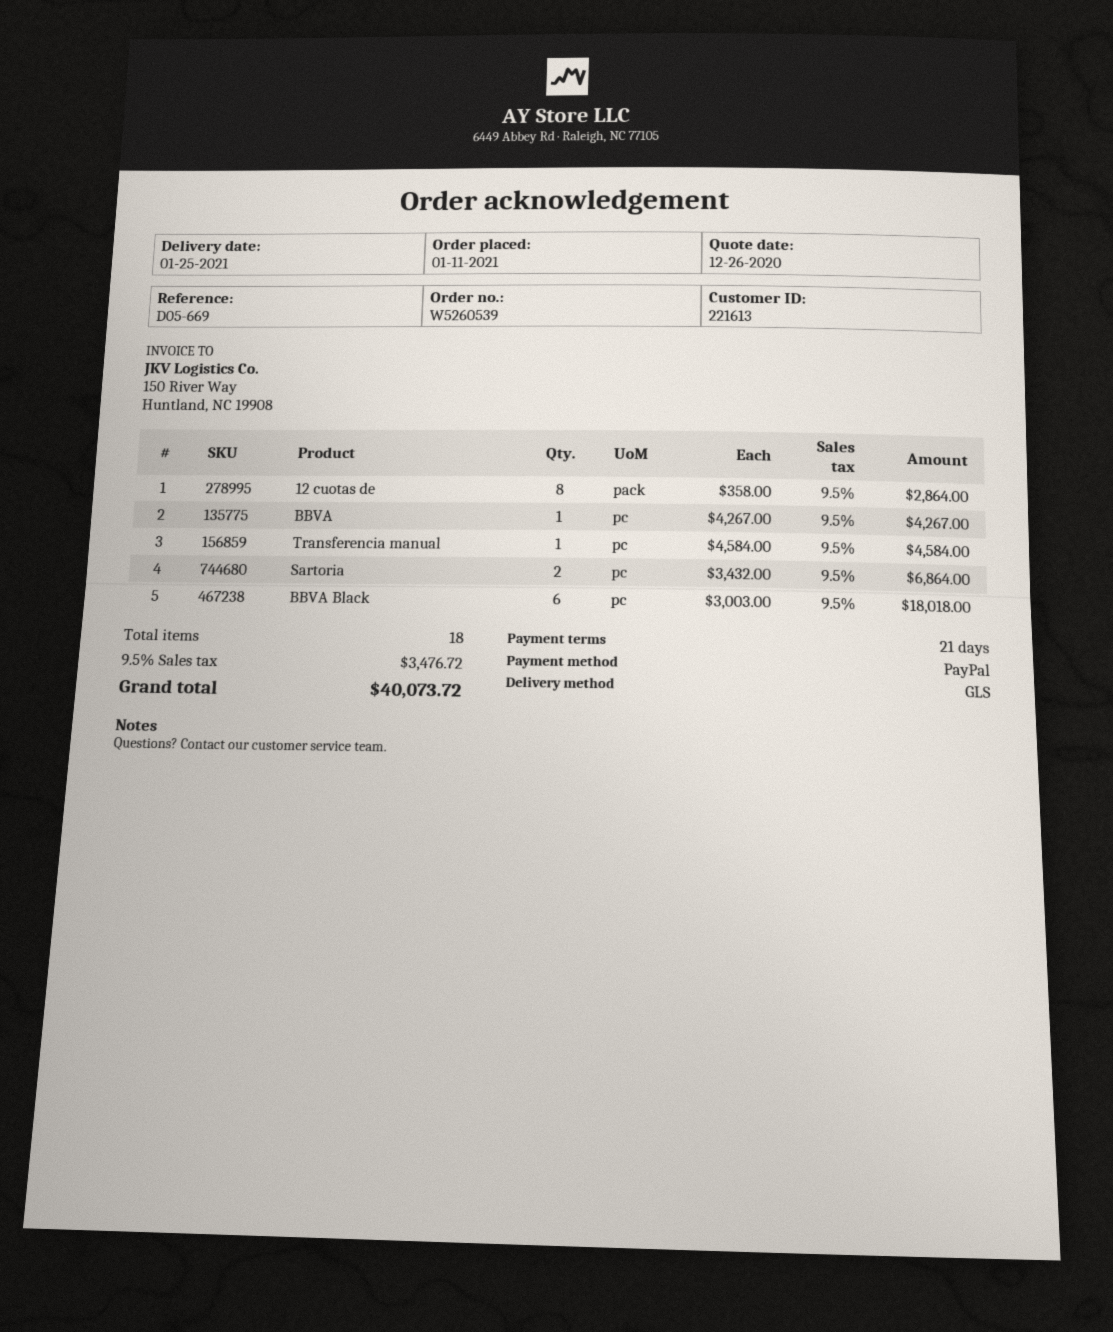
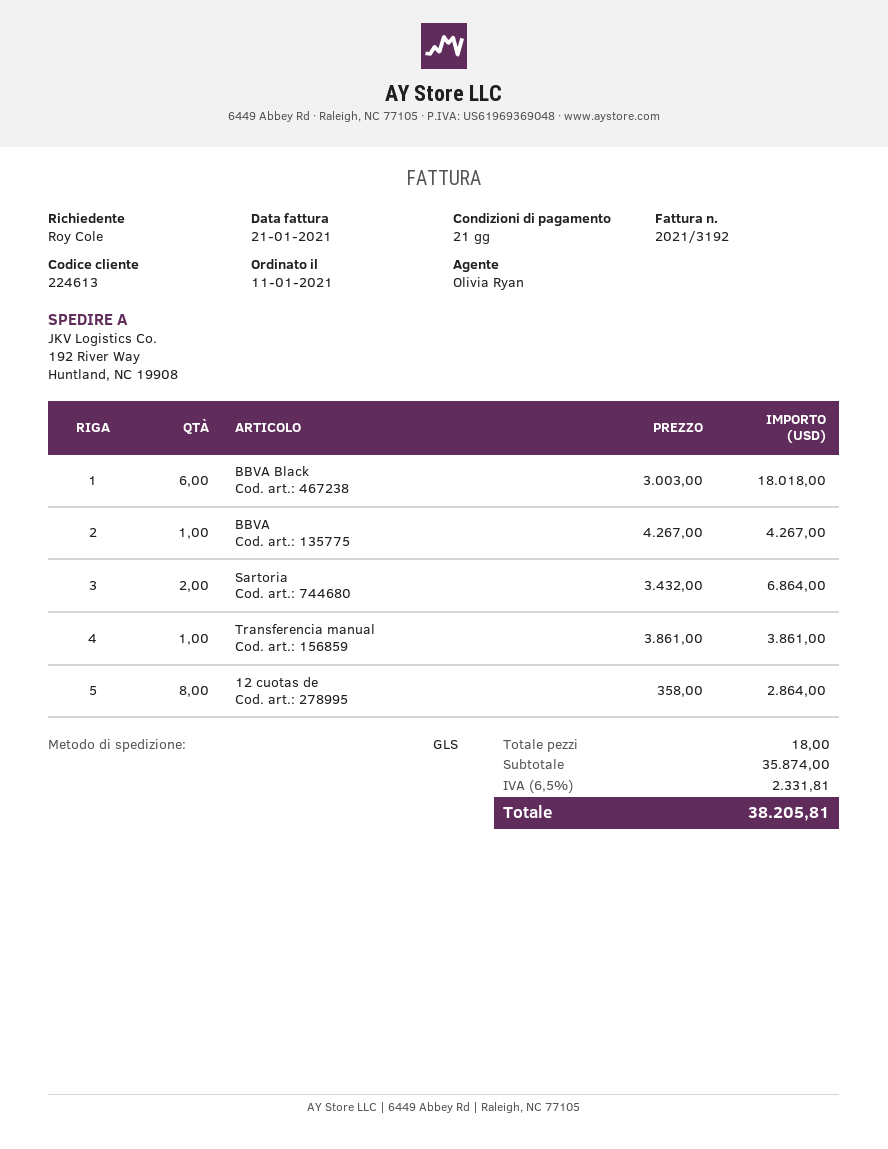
customer number: 221613 -> 224613
Transferencia manual: 1 x 4584.00 = 4584.00 -> 1 x 3861.00 = 3861.00
tax: 9.5% = 3476.72 -> 6.5% = 2331.81
total: 40073.72 -> 38205.81

